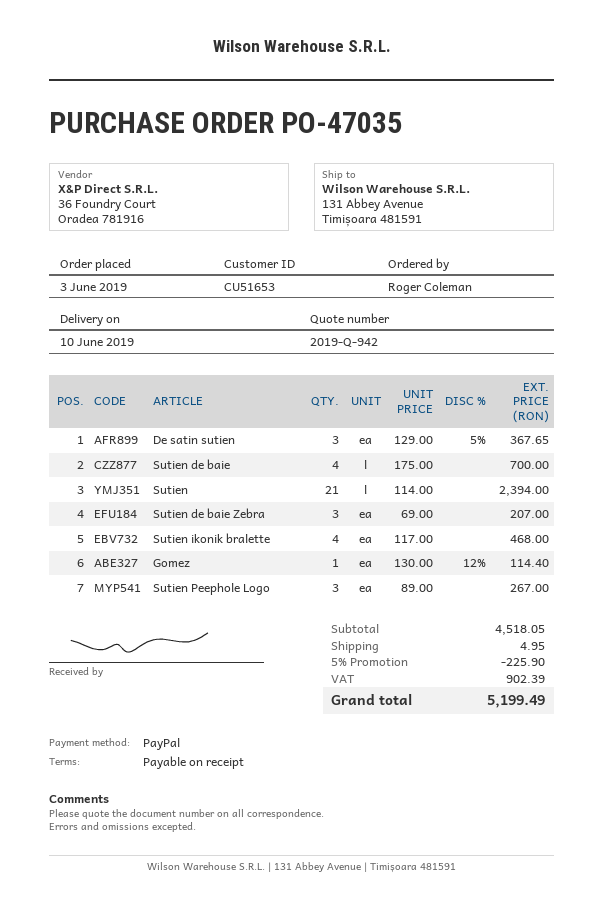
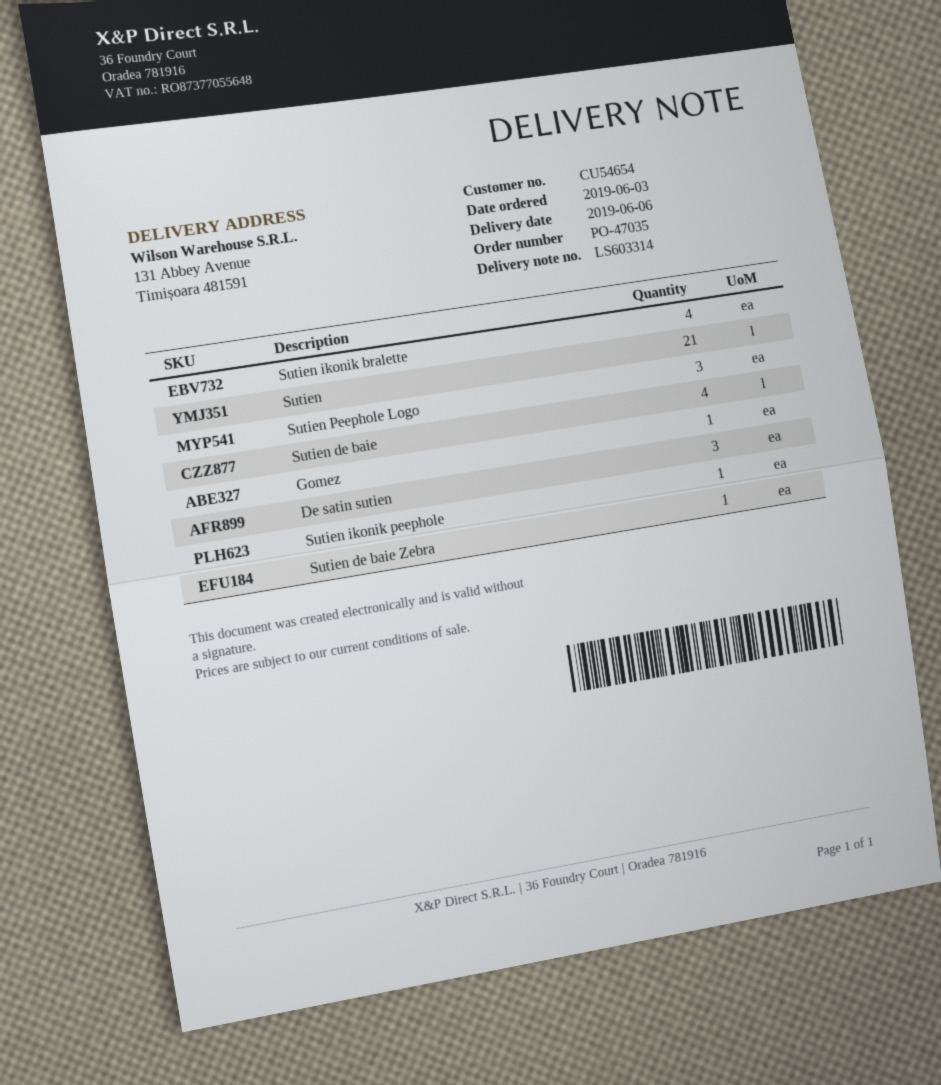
delivery date: 2019-06-10 -> 2019-06-06
customer number: CU51653 -> CU54654
Sutien de baie Zebra: 3 -> 1
Sutien ikonik peephole: none -> 1

